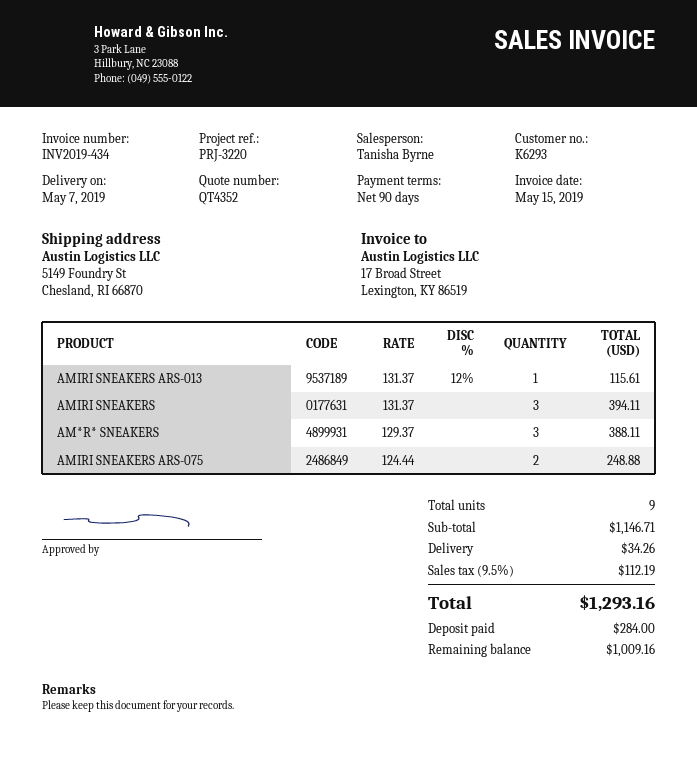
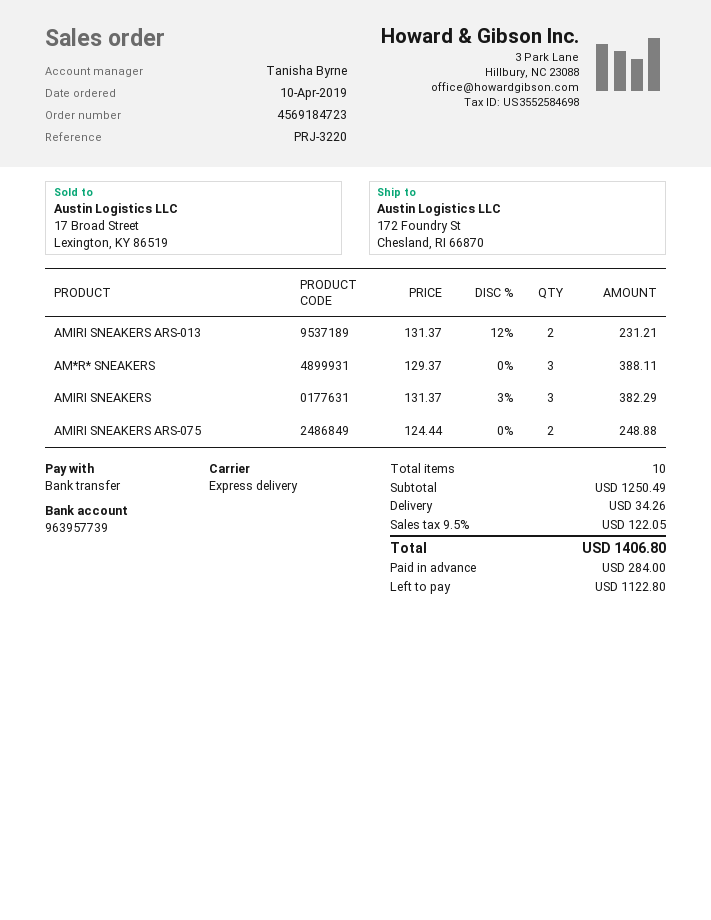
ship to: 5149 Foundry St, Chesland, RI 66870 -> 172 Foundry St, Chesland, RI 66870
AMIRI SNEAKERS ARS-013: 1 x 131.37 - 12% = 115.61 -> 2 x 131.37 - 12% = 231.21
AMIRI SNEAKERS: 3 x 131.37 = 394.11 -> 3 x 131.37 - 3% = 382.29
total quantity: 9 -> 10
subtotal: 1146.71 -> 1250.49
tax: 9.5% = 112.19 -> 9.5% = 122.05
total: 1293.16 -> 1406.80
balance: 1009.16 -> 1122.80

